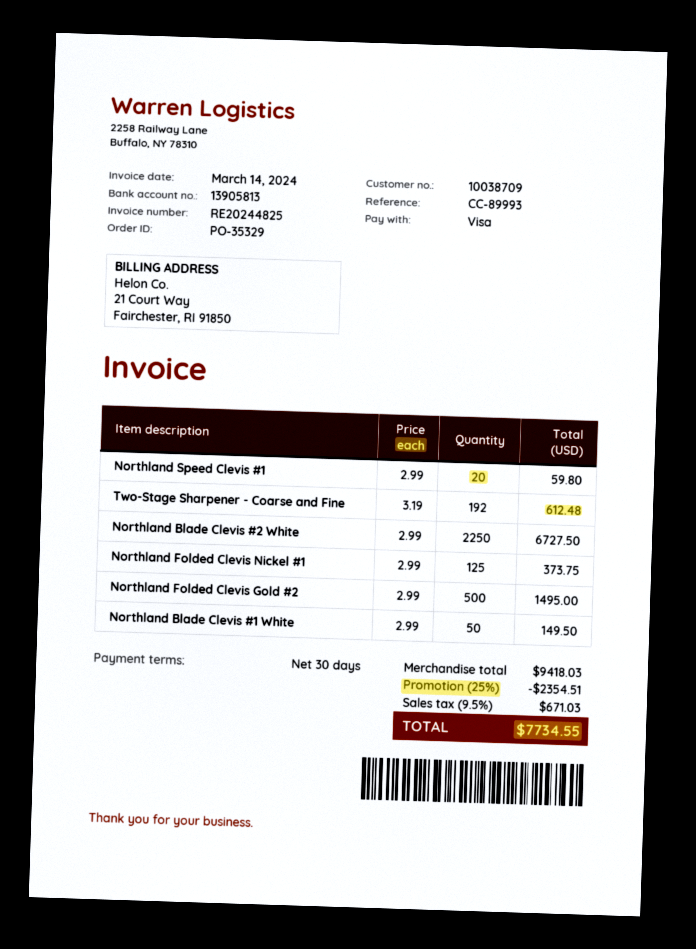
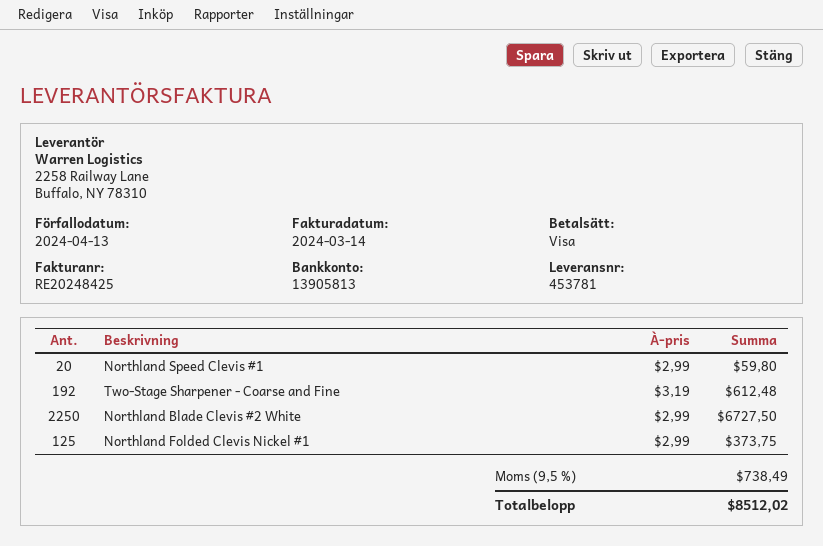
invoice number: RE20244825 -> RE20248425
Northland Folded Clevis Gold #2: 500 x 2.99 = 1495.00 -> none
Northland Blade Clevis #1 White: 50 x 2.99 = 149.50 -> none
discount: 25% = 2354.51 -> none
tax: 9.5% = 671.03 -> 9.5% = 738.49
total: 7734.55 -> 8512.02

